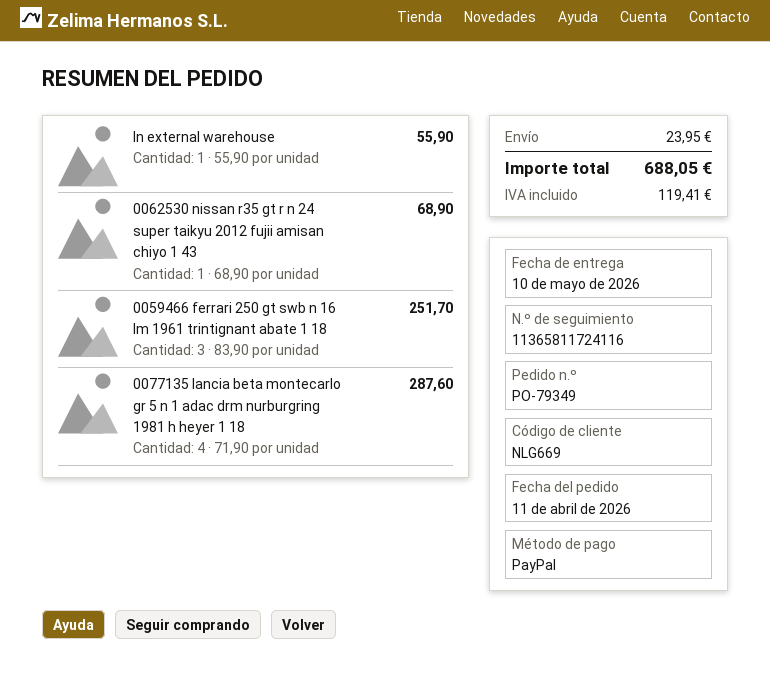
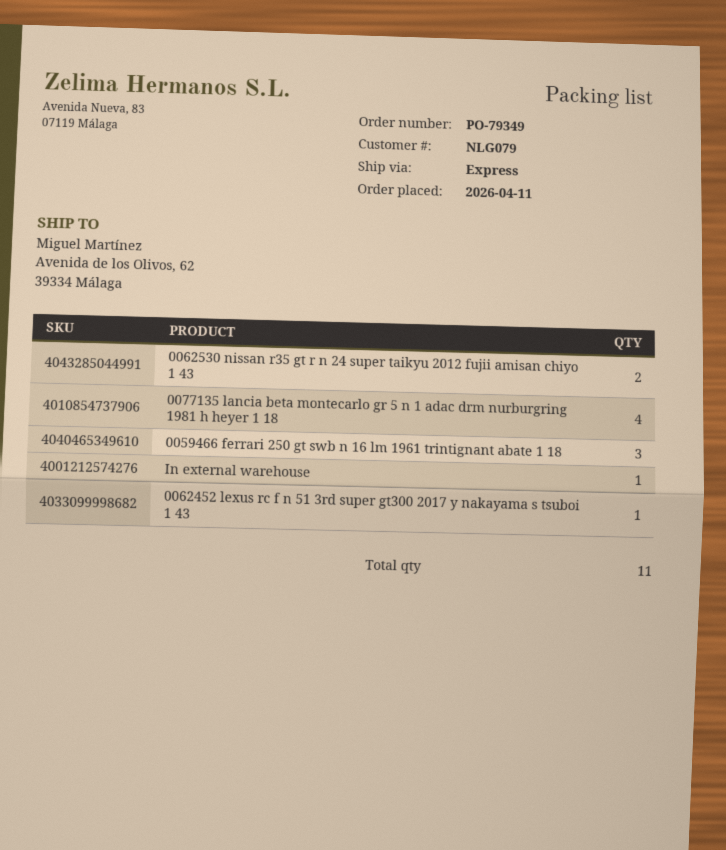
customer number: NLG669 -> NLG079
0062530 nissan r35 gt r n 24 super taikyu 2012 fujii amisan chiyo 1 43: 1 -> 2
0062452 lexus rc f n 51 3rd super gt300 2017 y nakayama s tsuboi 1 43: none -> 1

